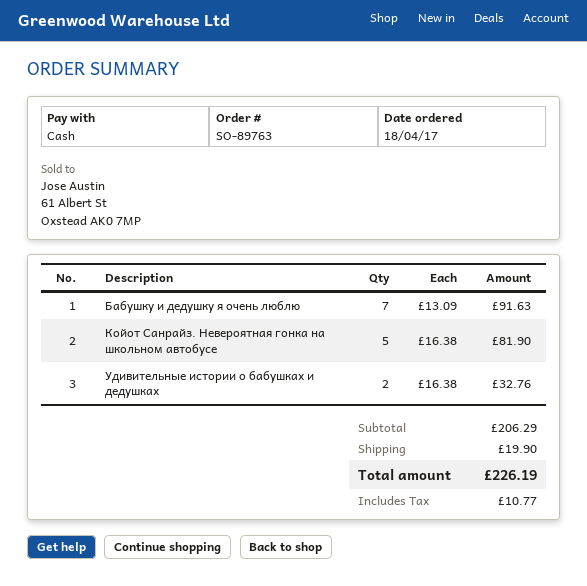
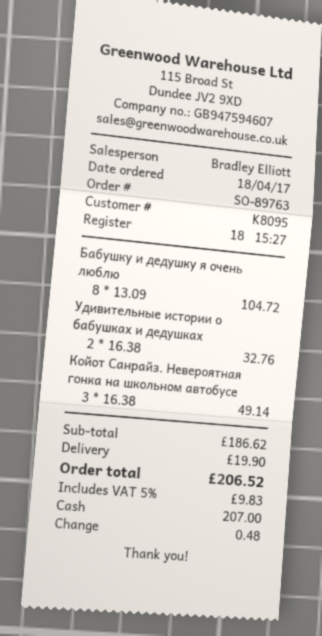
Бабушку и дедушку я очень люблю: 7 x 13.09 = 91.63 -> 8 x 13.09 = 104.72
Койот Санрайз. Невероятная гонка на школьном автобусе: 5 x 16.38 = 81.90 -> 3 x 16.38 = 49.14
subtotal: 206.29 -> 186.62
tax: 10.77 -> 9.83
total: 226.19 -> 206.52

